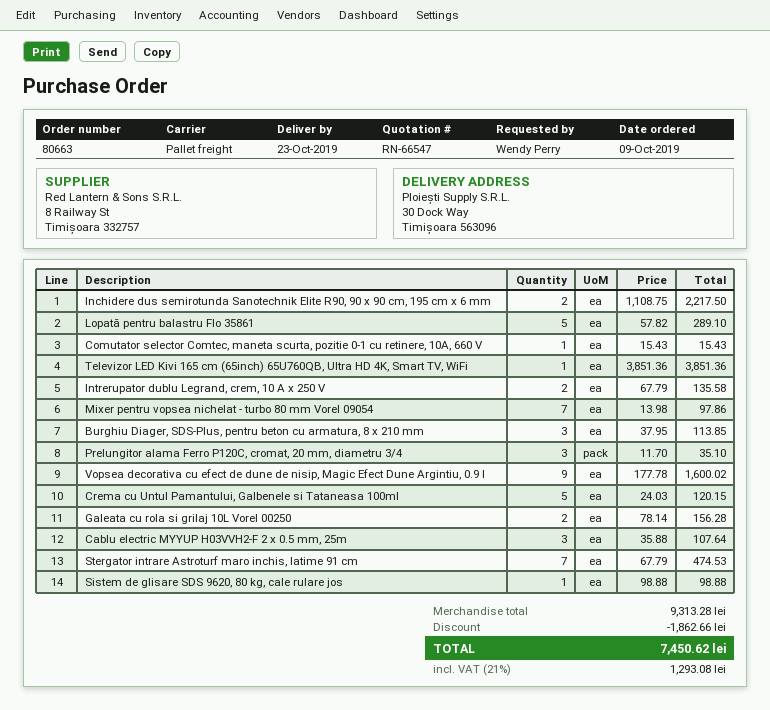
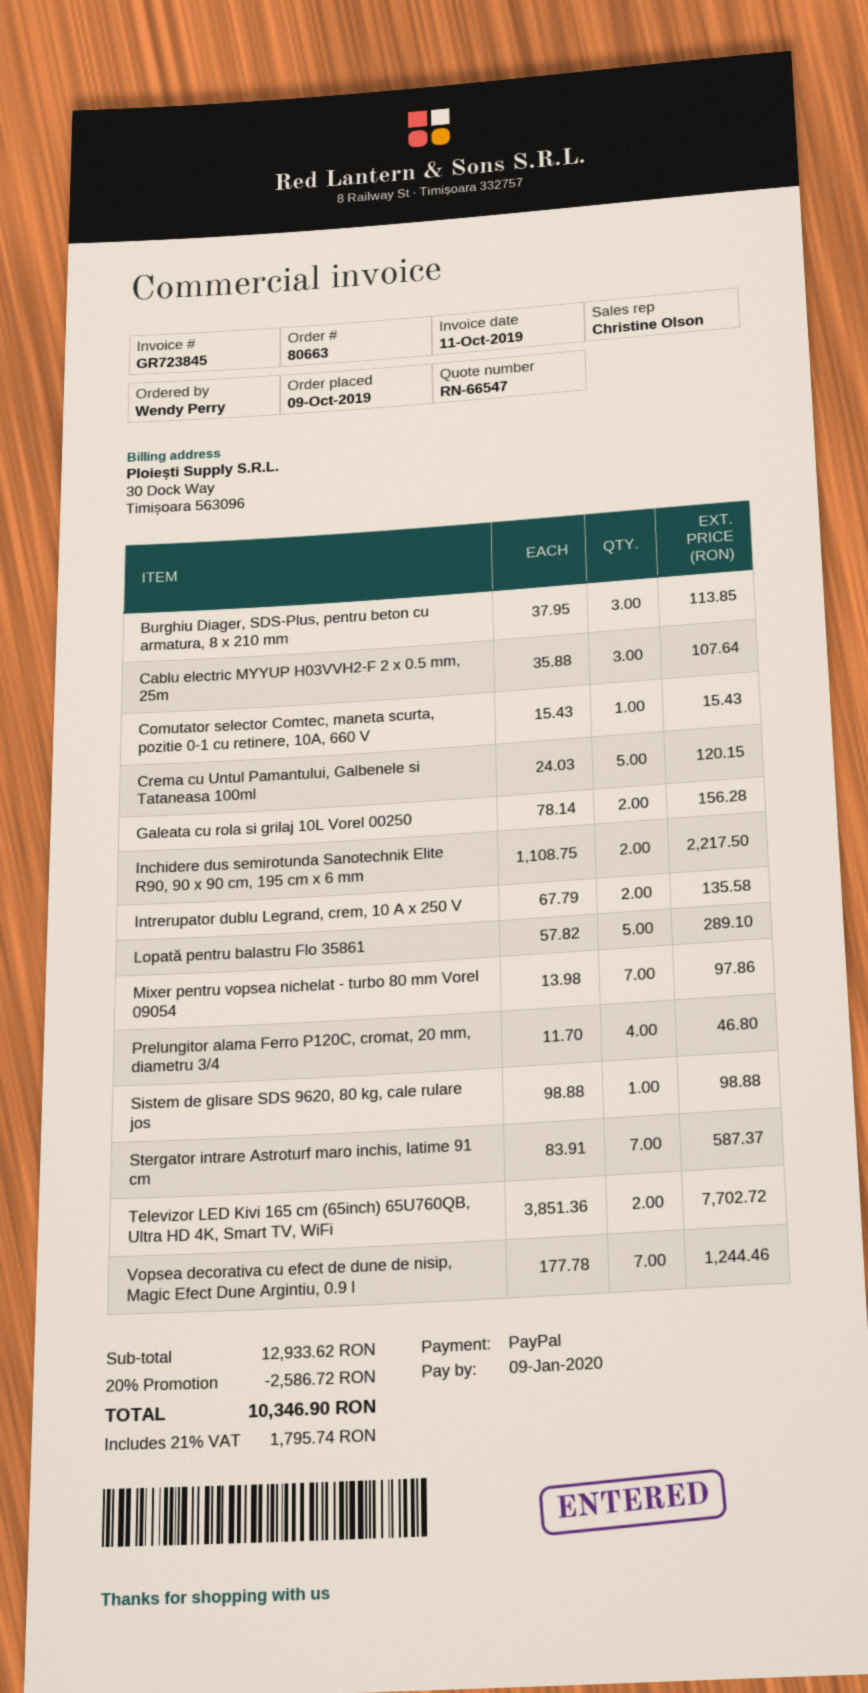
Televizor LED Kivi 165 cm (65inch) 65U760QB, Ultra HD 4K, Smart TV, WiFi: 1 x 3851.36 = 3851.36 -> 2 x 3851.36 = 7702.72
Prelungitor alama Ferro P120C, cromat, 20 mm, diametru 3/4: 3 x 11.70 = 35.10 -> 4 x 11.70 = 46.80
Vopsea decorativa cu efect de dune de nisip, Magic Efect Dune Argintiu, 0.9 l: 9 x 177.78 = 1600.02 -> 7 x 177.78 = 1244.46
Stergator intrare Astroturf maro inchis, latime 91 cm: 7 x 67.79 = 474.53 -> 7 x 83.91 = 587.37
subtotal: 9313.28 -> 12933.62
discount: 1862.66 -> 2586.72
tax: 21% = 1293.08 -> 21% = 1795.74
total: 7450.62 -> 10346.90

